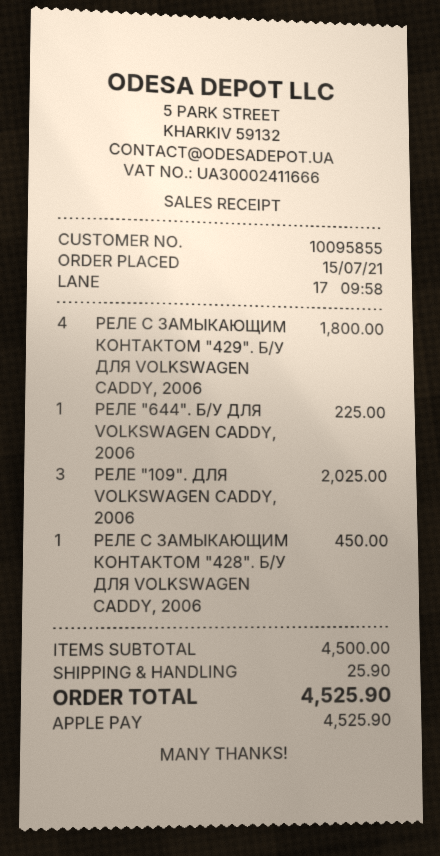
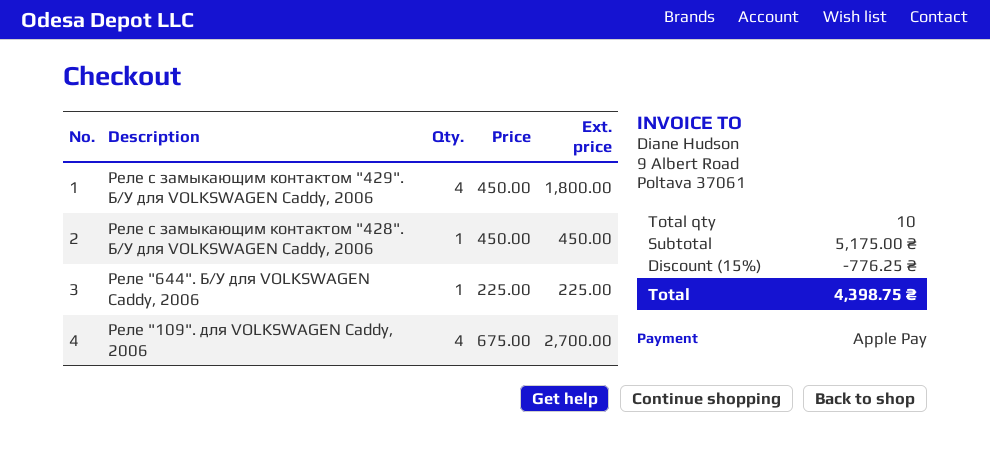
РЕЛЕ "109". ДЛЯ VOLKSWAGEN CADDY, 2006: 3 for 2025.00 -> 4 for 2700.00
subtotal: 4500.00 -> 5175.00
discount: none -> 15% = 776.25
shipping: 25.90 -> none
total: 4525.90 -> 4398.75

